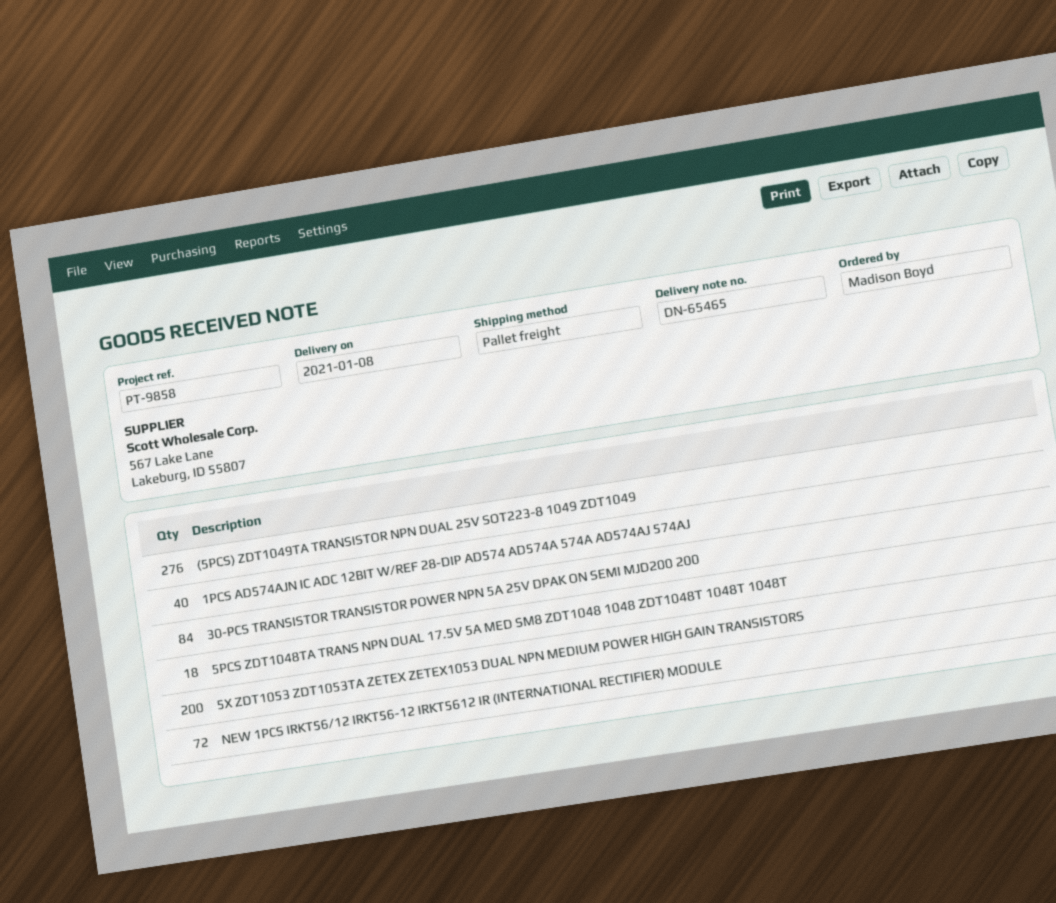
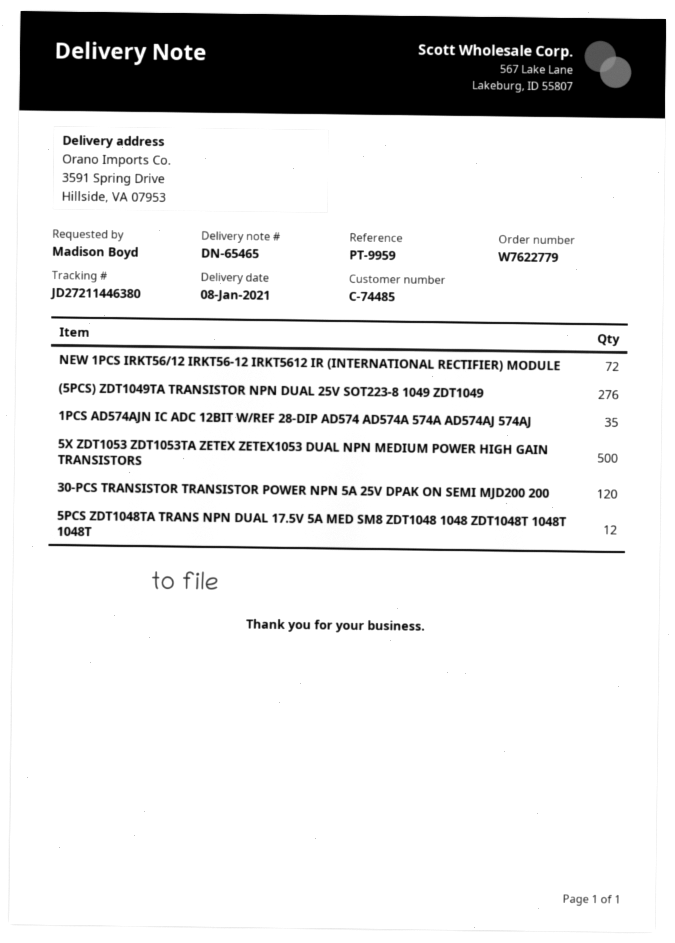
reference: PT-9858 -> PT-9959
1PCS AD574AJN IC ADC 12BIT W/REF 28-DIP AD574 AD574A 574A AD574AJ 574AJ: 40 -> 35
30-PCS TRANSISTOR TRANSISTOR POWER NPN 5A 25V DPAK ON SEMI MJD200 200: 84 -> 120
5PCS ZDT1048TA TRANS NPN DUAL 17.5V 5A MED SM8 ZDT1048 1048 ZDT1048T 1048T 1048T: 18 -> 12
5X ZDT1053 ZDT1053TA ZETEX ZETEX1053 DUAL NPN MEDIUM POWER HIGH GAIN TRANSISTORS: 200 -> 500

